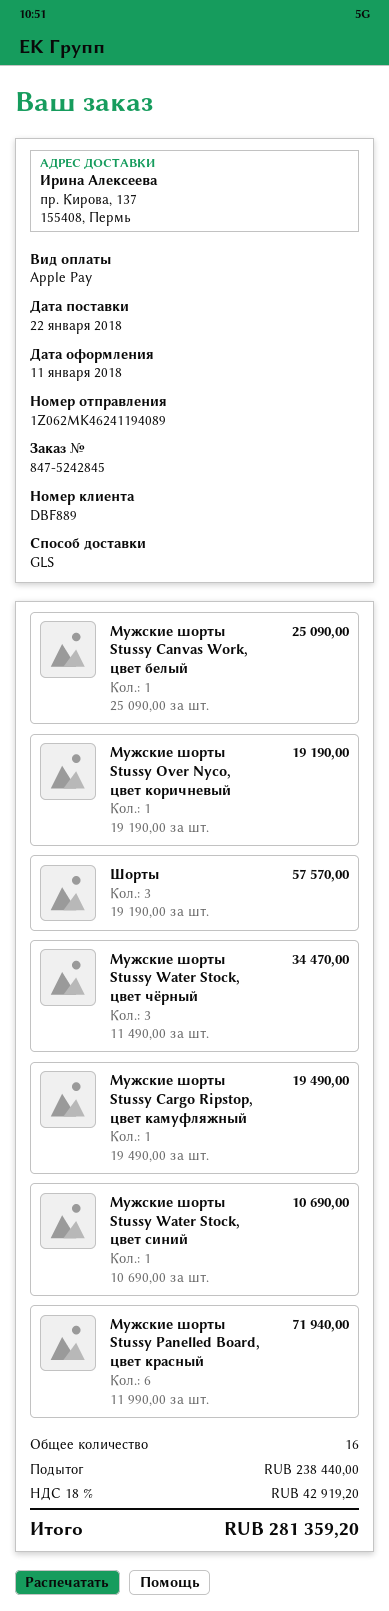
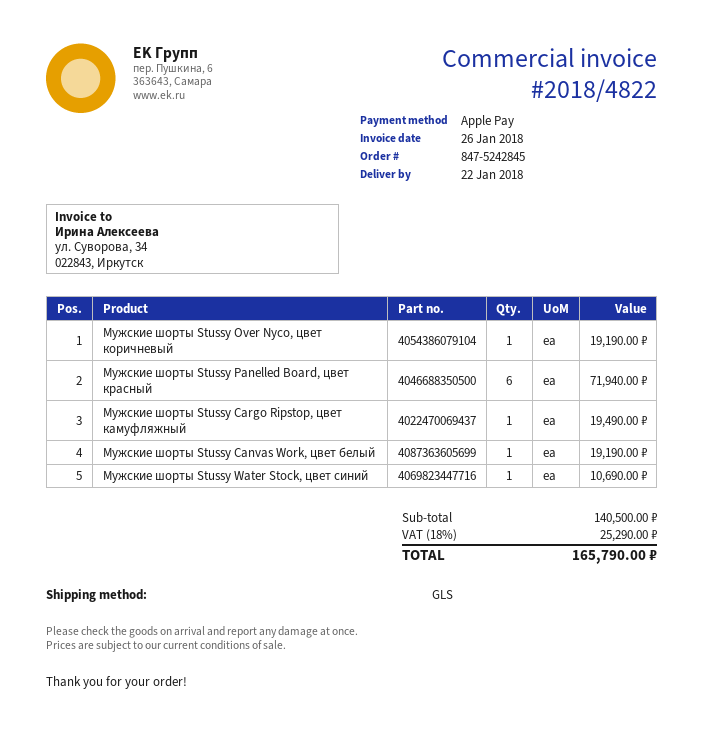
Мужские шорты Stussy Canvas Work, цвет белый: 1 for 25090.00 -> 1 for 19190.00
Шорты: 3 for 57570.00 -> none
Мужские шорты Stussy Water Stock, цвет чёрный: 3 for 34470.00 -> none
subtotal: 238440.00 -> 140500.00
tax: 18% = 42919.20 -> 18% = 25290.00
total: 281359.20 -> 165790.00

